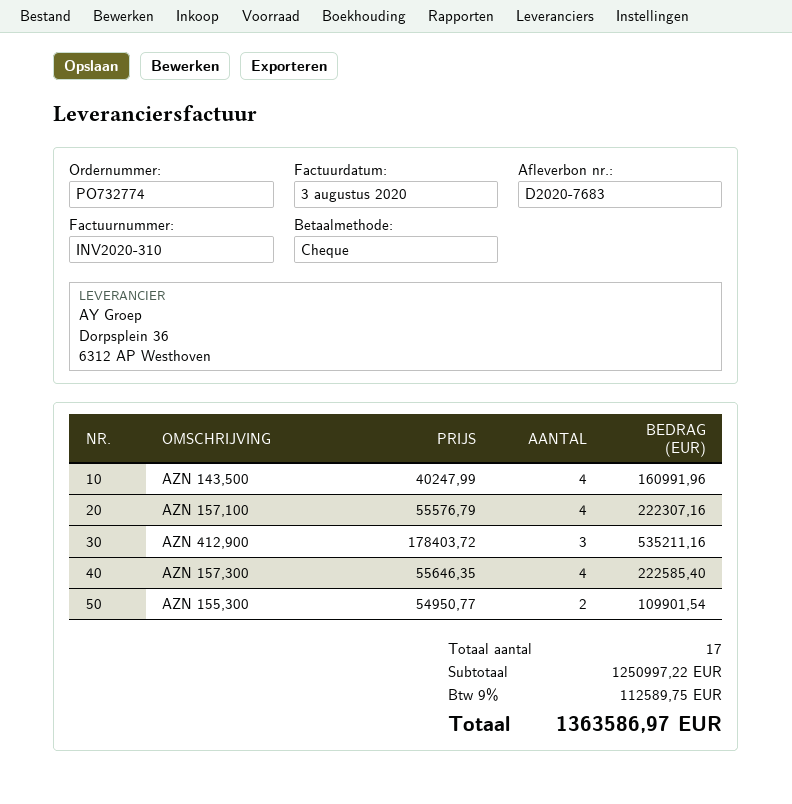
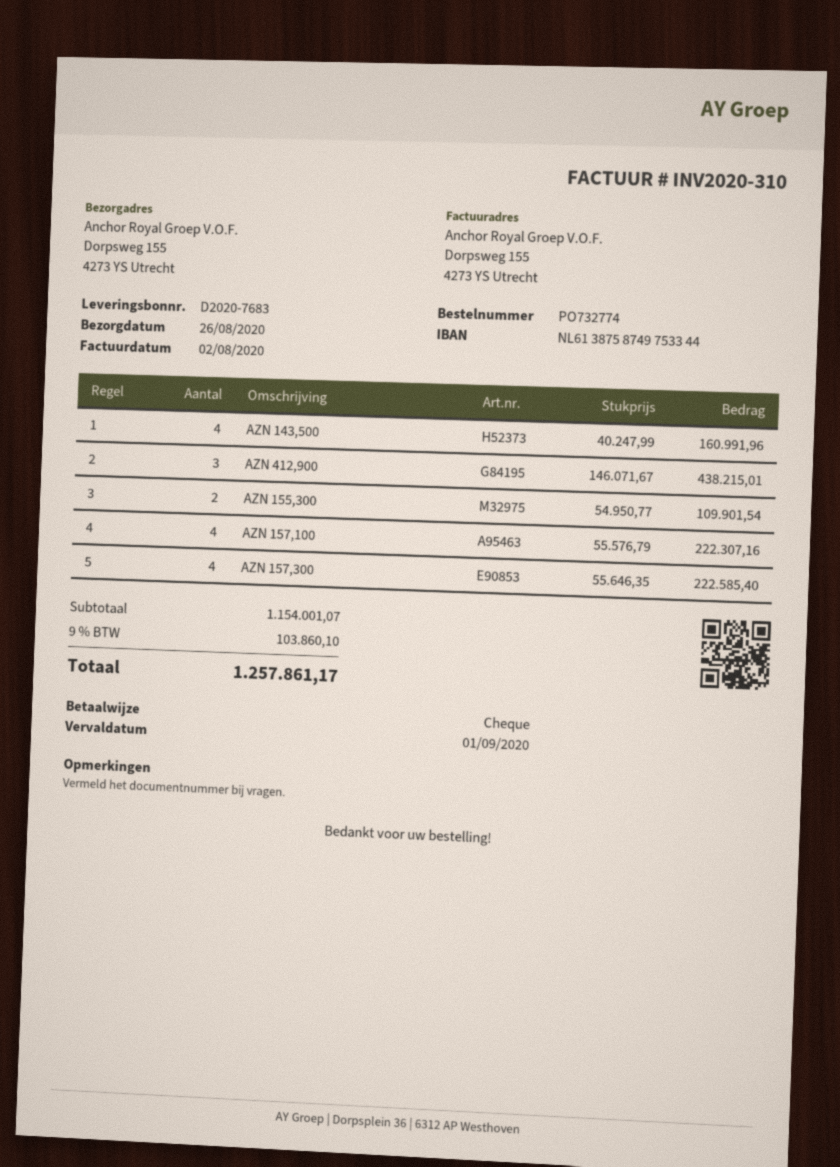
invoice date: 2020-08-03 -> 2020-08-02
AZN 412,900: 3 x 178403.72 = 535211.16 -> 3 x 146071.67 = 438215.01
subtotal: 1250997.22 -> 1154001.07
tax: 9% = 112589.75 -> 9% = 103860.10
total: 1363586.97 -> 1257861.17

